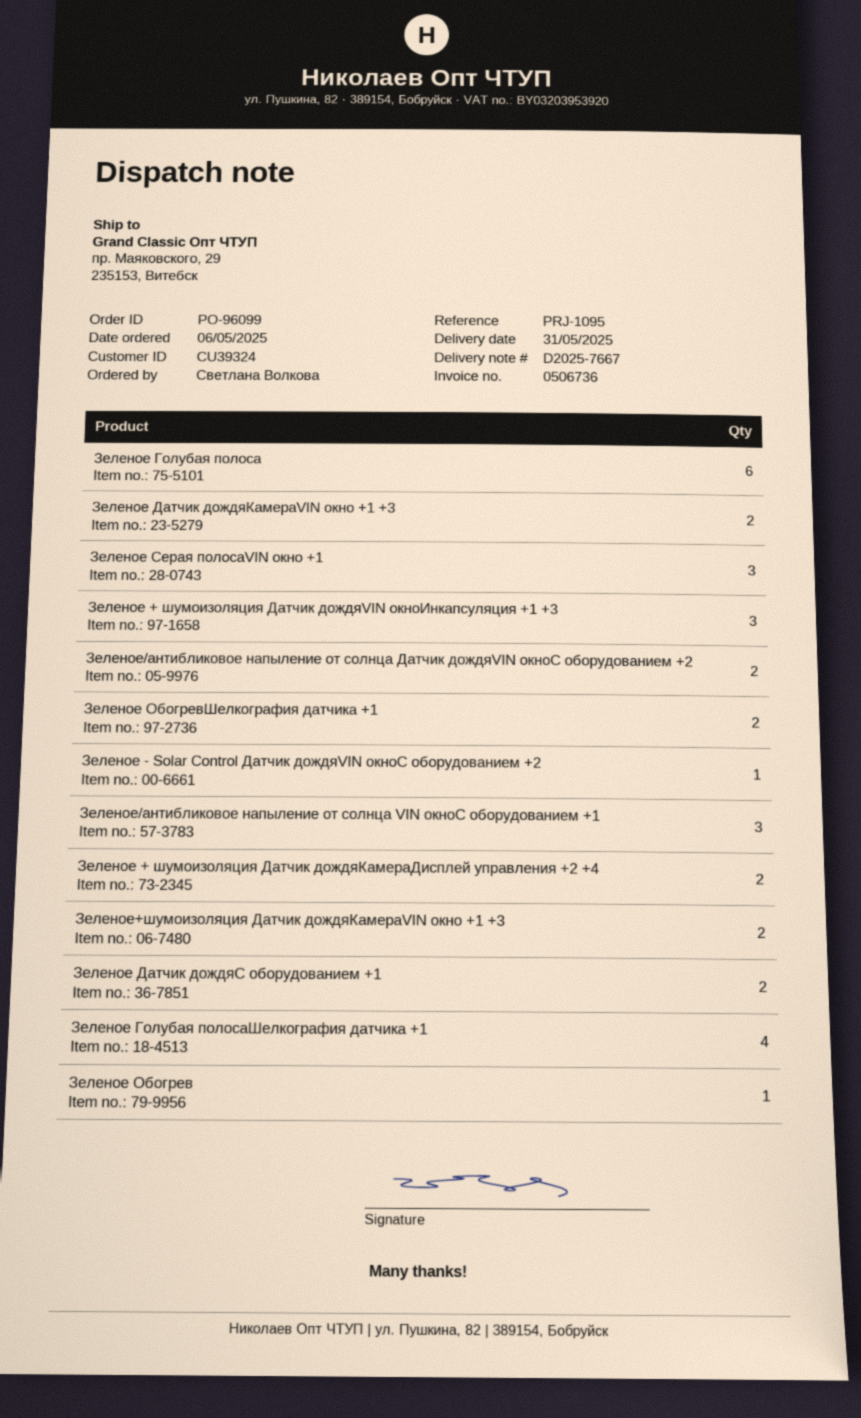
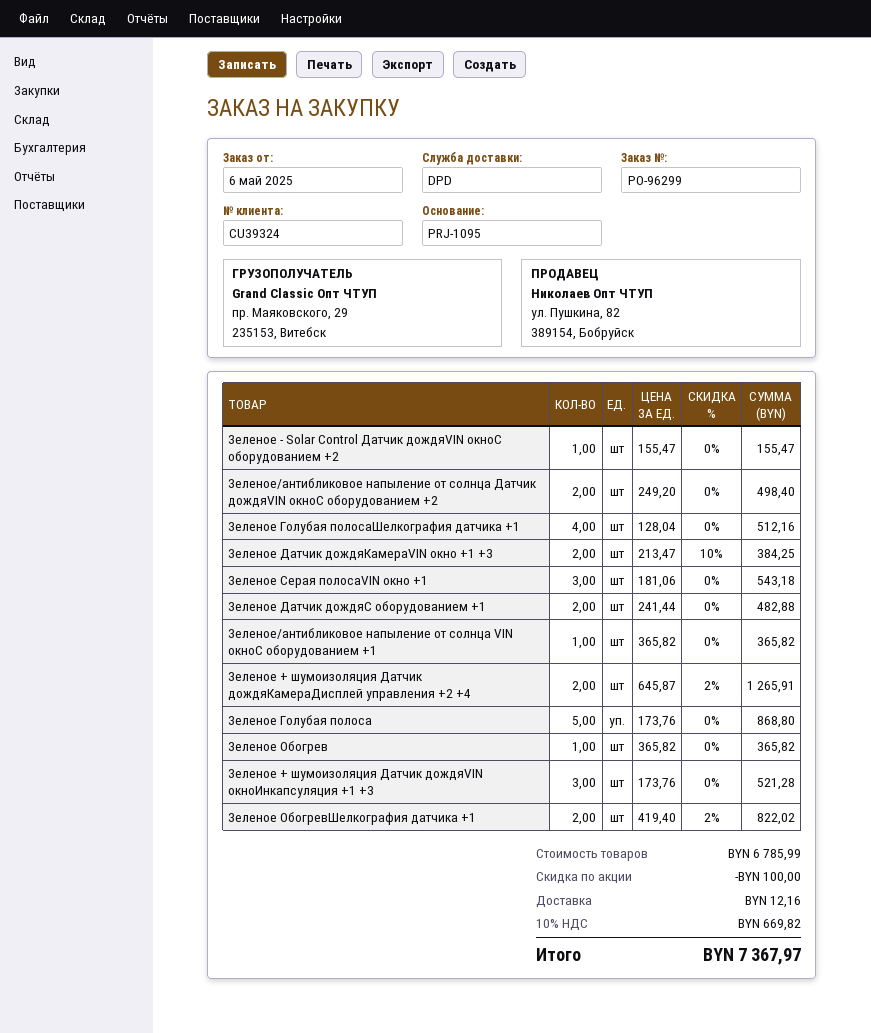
order number: PO-96099 -> PO-96299
Зеленое Голубая полоса: 6 -> 5
Зеленое/антибликовое напыление от солнца VIN окноС оборудованием +1: 3 -> 1
Зеленое+шумоизоляция Датчик дождяКамераVIN окно +1 +3: 2 -> none

